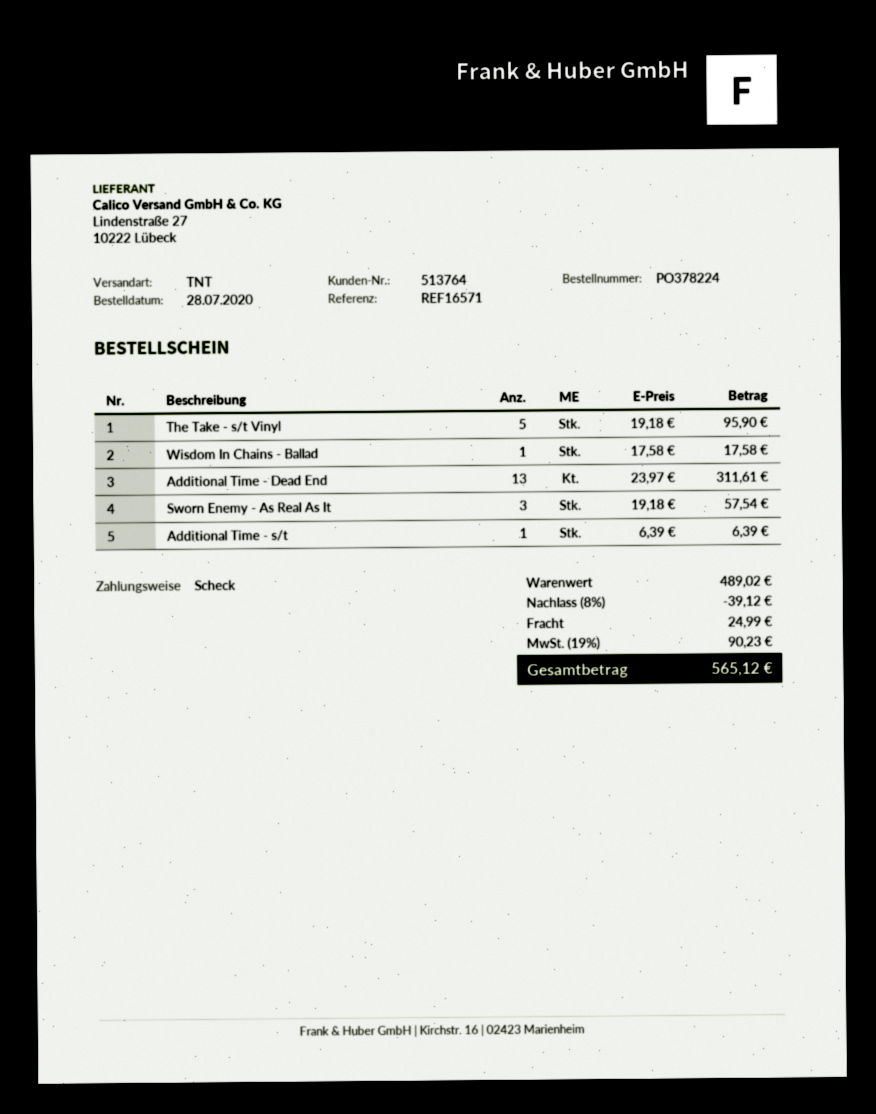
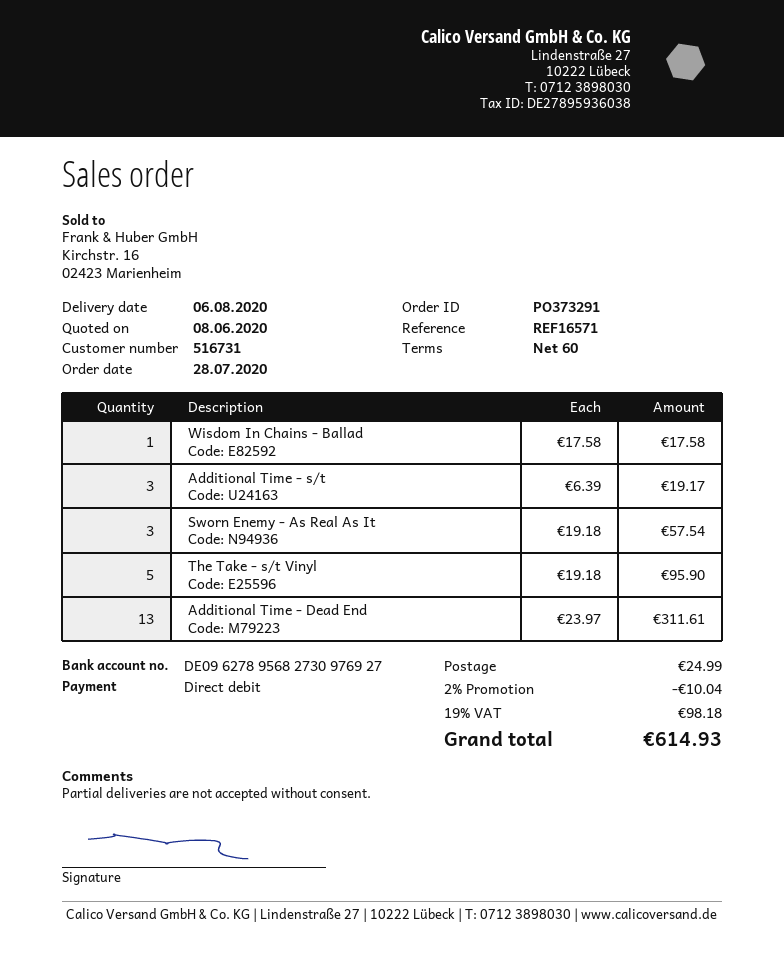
order number: PO378224 -> PO373291
customer number: 513764 -> 516731
payment method: cheque -> direct debit
Additional Time - s/t: 1 x 6.39 = 6.39 -> 3 x 6.39 = 19.17
discount: 8% = 39.12 -> 2% = 10.04
tax: 19% = 90.23 -> 19% = 98.18
total: 565.12 -> 614.93

